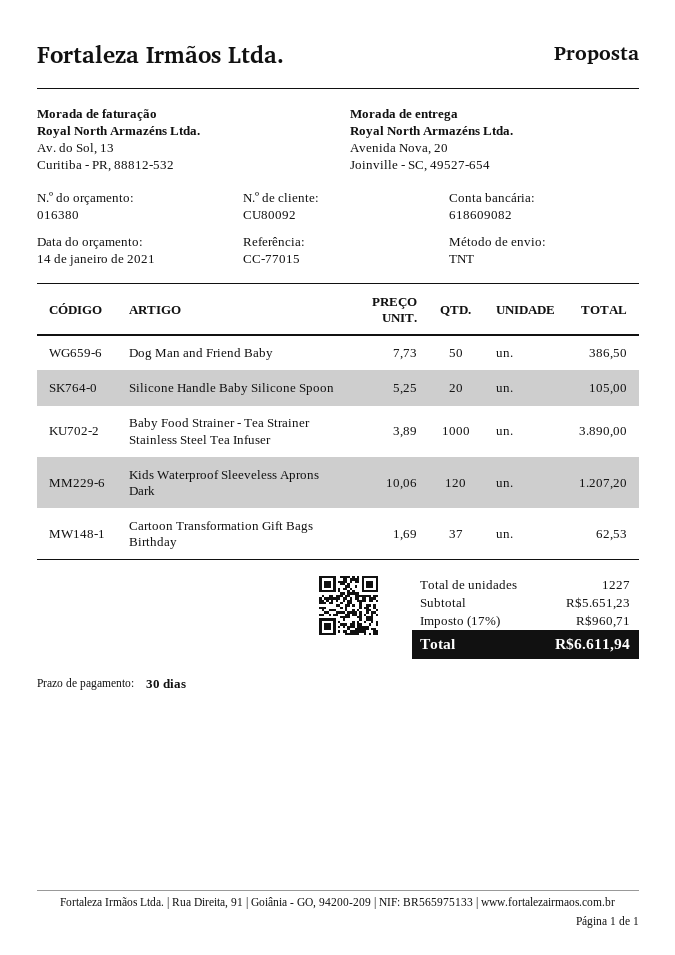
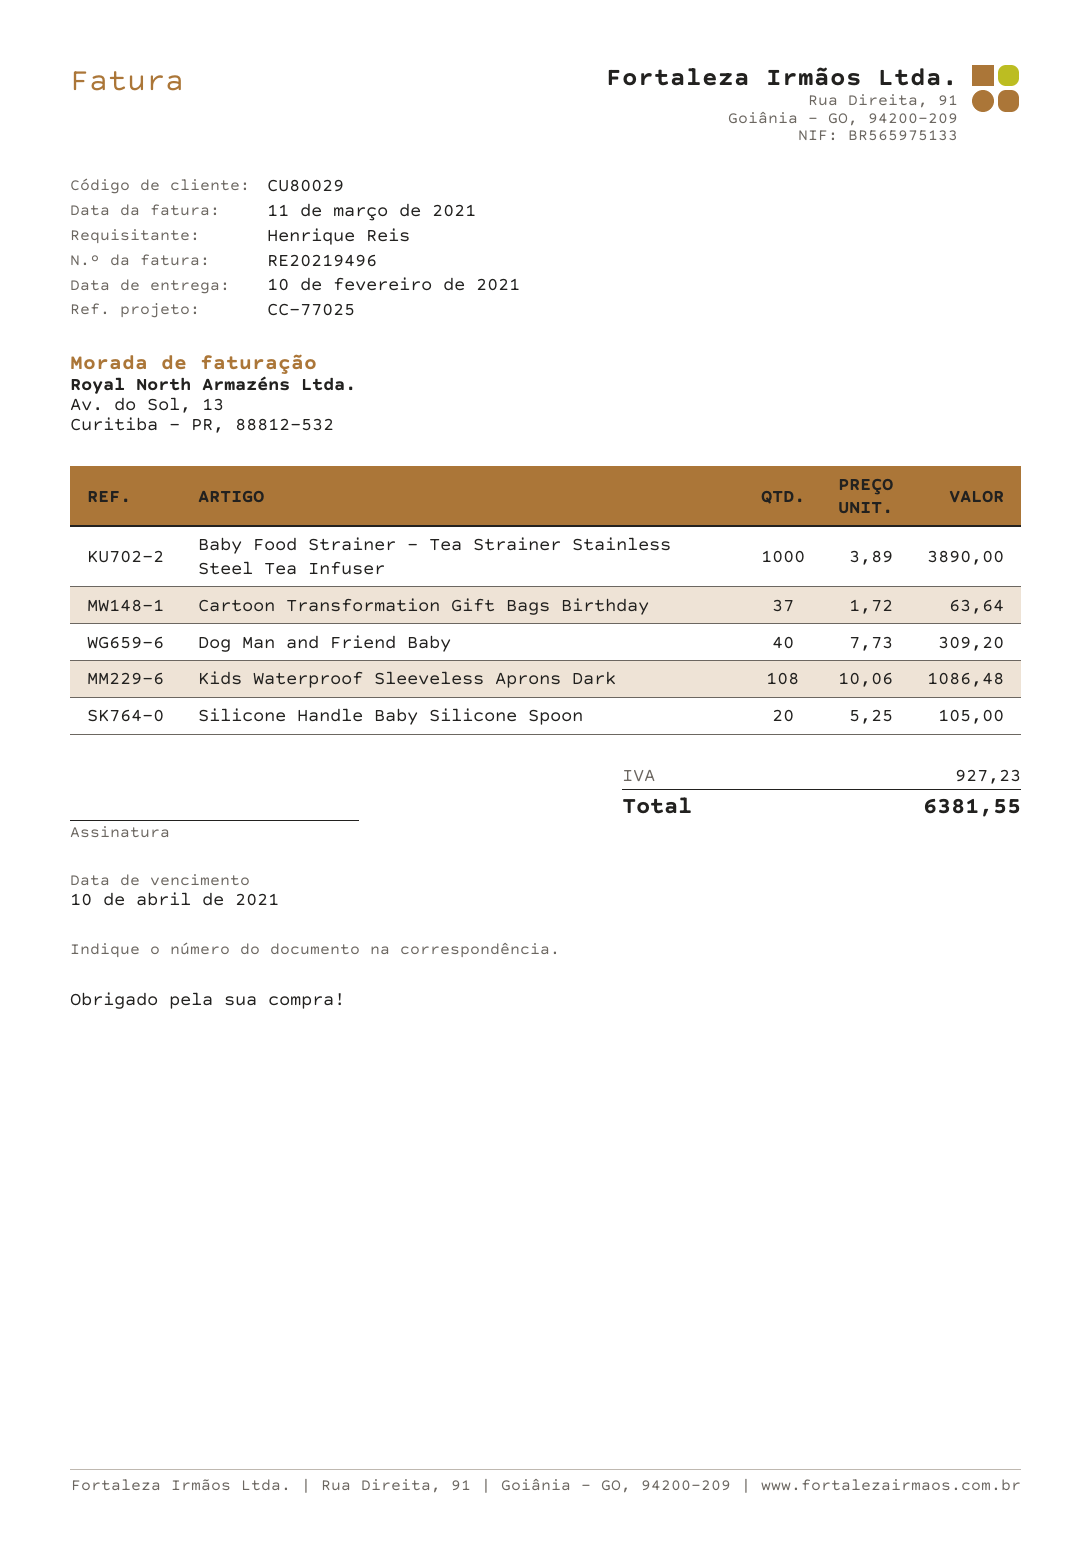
customer number: CU80092 -> CU80029
reference: CC-77015 -> CC-77025
Dog Man and Friend Baby: 50 x 7.73 = 386.50 -> 40 x 7.73 = 309.20
Kids Waterproof Sleeveless Aprons Dark: 120 x 10.06 = 1207.20 -> 108 x 10.06 = 1086.48
Cartoon Transformation Gift Bags Birthday: 37 x 1.69 = 62.53 -> 37 x 1.72 = 63.64
tax: 960.71 -> 927.23
total: 6611.94 -> 6381.55

